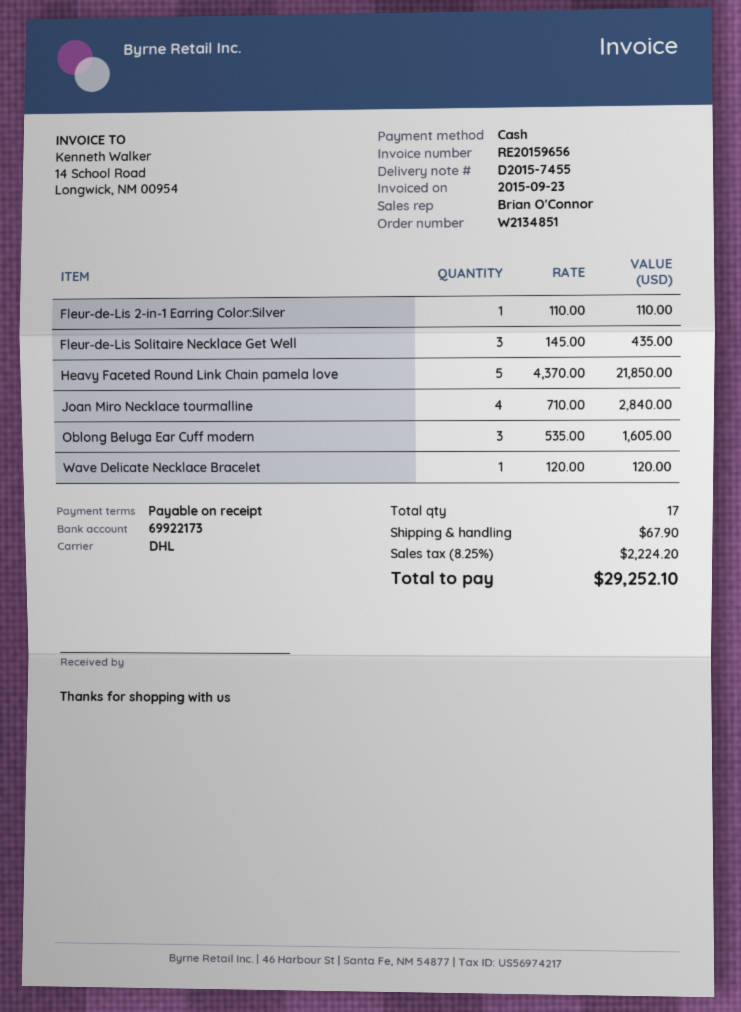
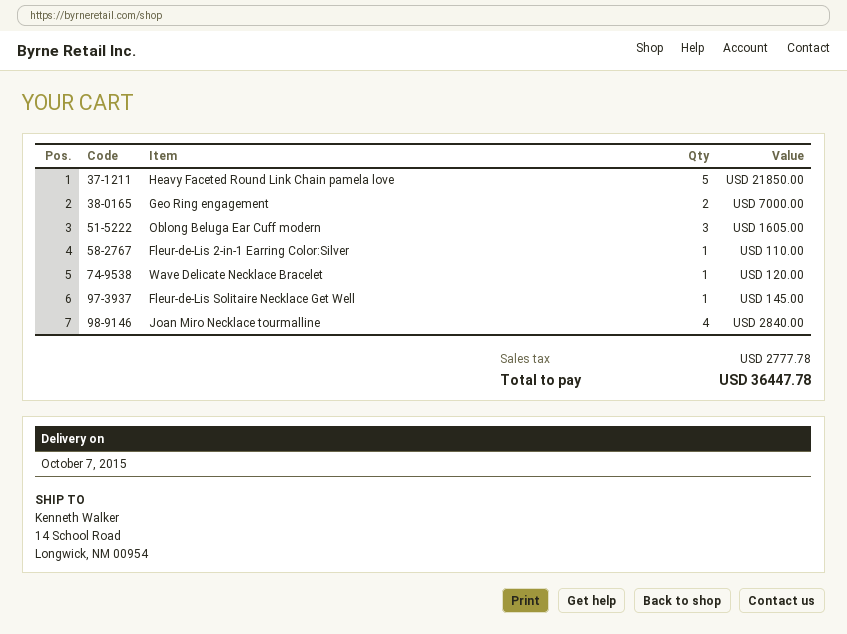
Fleur-de-Lis Solitaire Necklace Get Well: 3 for 435.00 -> 1 for 145.00
Geo Ring engagement: none -> 2 for 7000.00
shipping: 67.90 -> none
tax: 2224.20 -> 2777.78
total: 29252.10 -> 36447.78

